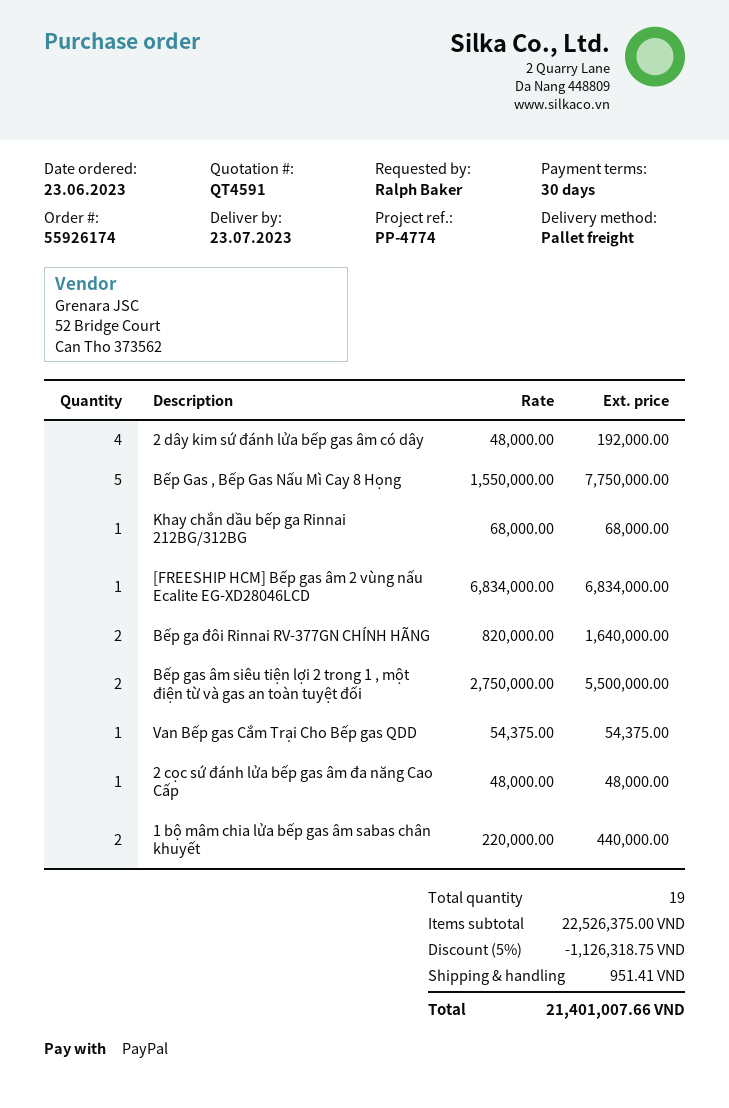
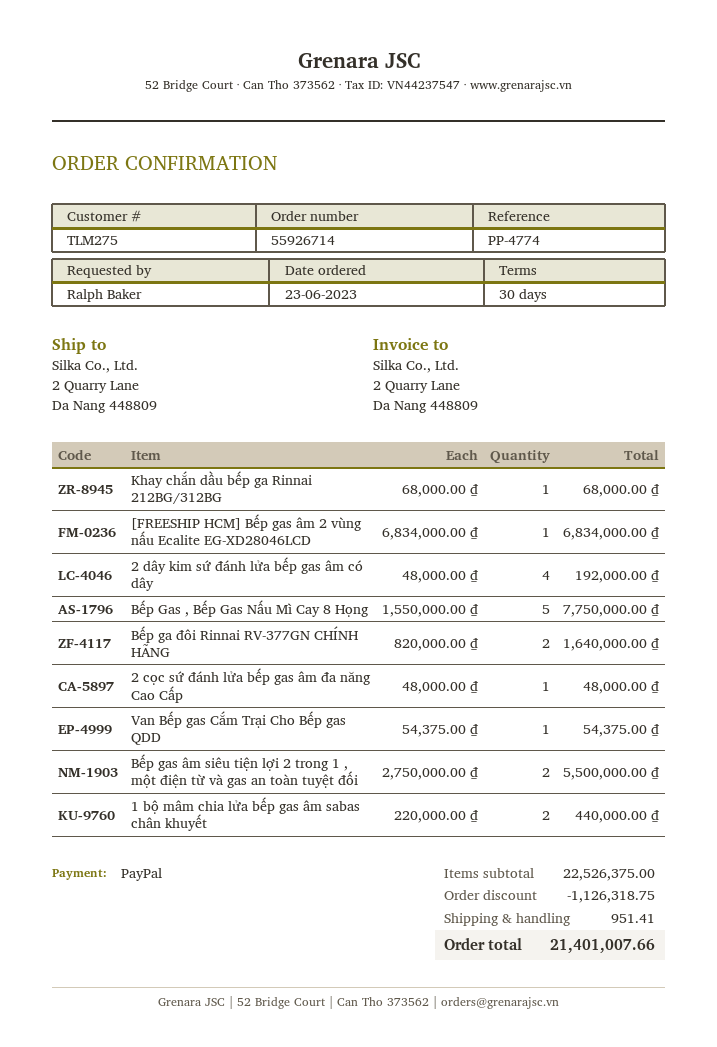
order number: 55926174 -> 55926714

